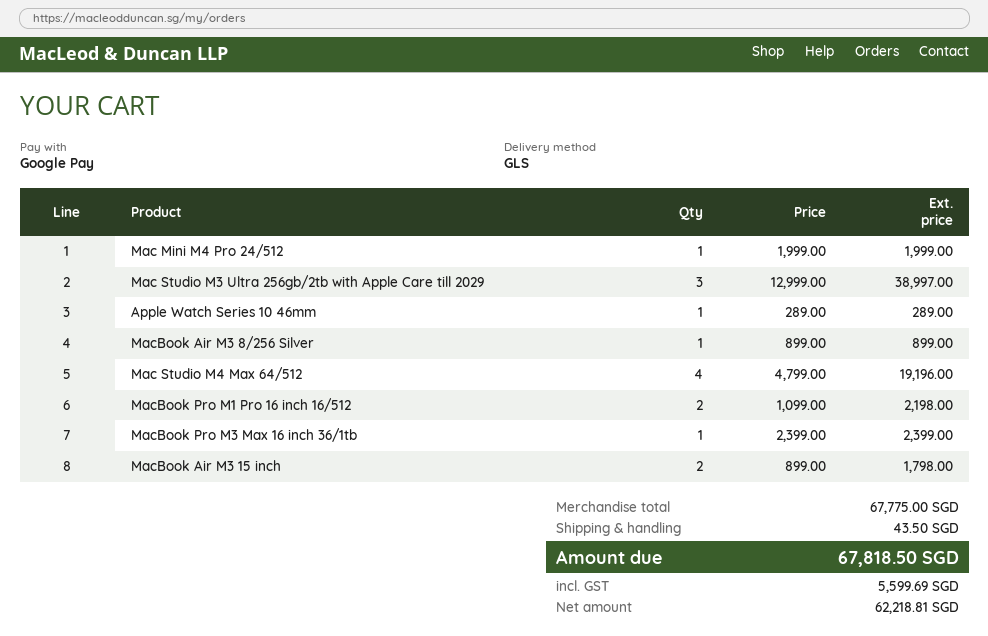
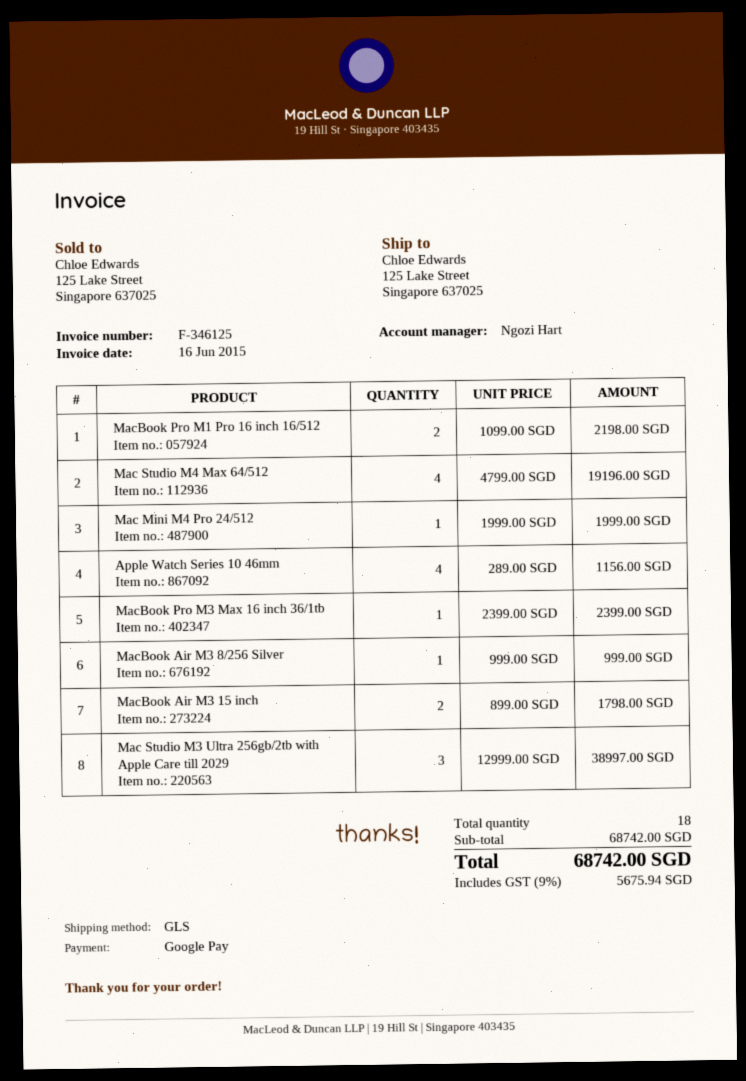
Apple Watch Series 10 46mm: 1 x 289.00 = 289.00 -> 4 x 289.00 = 1156.00
MacBook Air M3 8/256 Silver: 1 x 899.00 = 899.00 -> 1 x 999.00 = 999.00
subtotal: 67775.00 -> 68742.00
shipping: 43.50 -> none
tax: 5599.69 -> 5675.94
total: 67818.50 -> 68742.00

